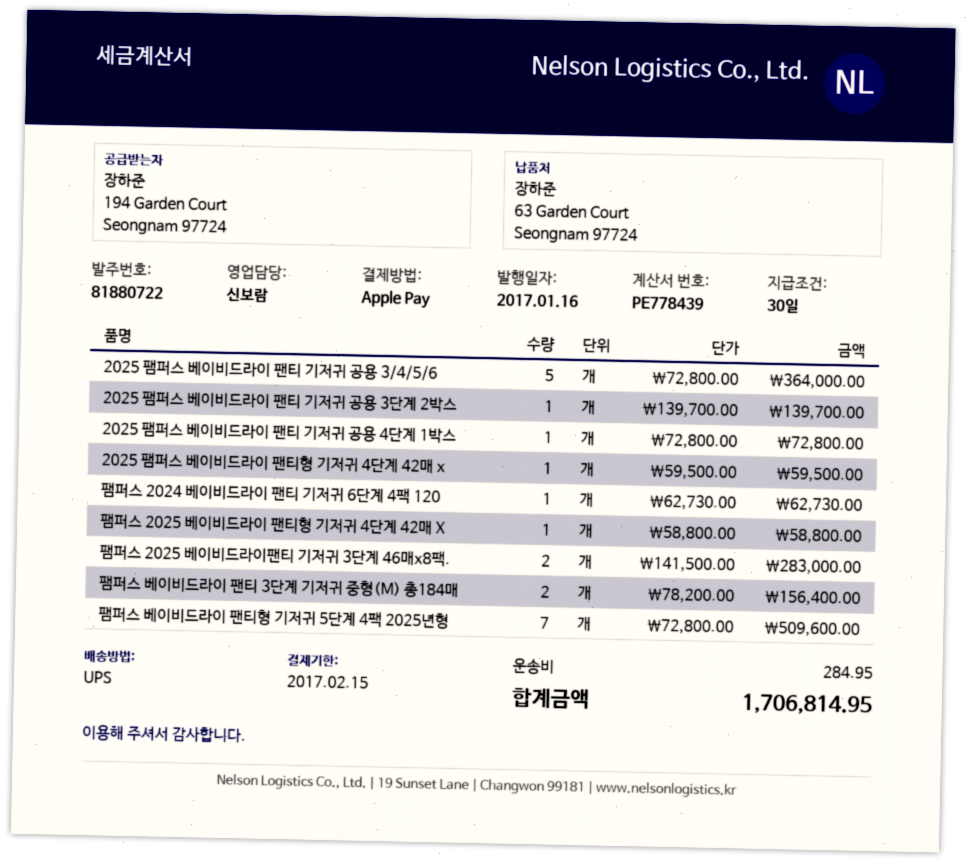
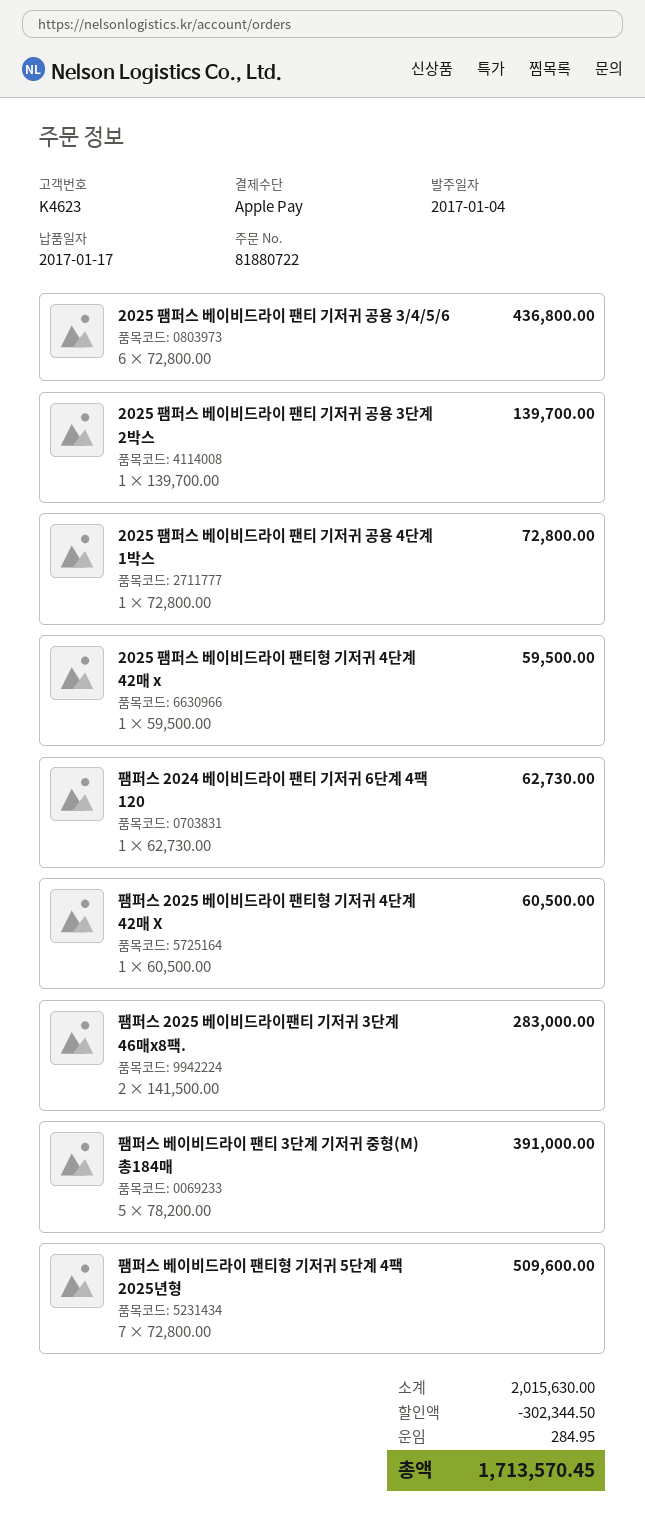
2025 팸퍼스 베이비드라이 팬티 기저귀 공용 3/4/5/6: 5 x 72800.00 = 364000.00 -> 6 x 72800.00 = 436800.00
팸퍼스 2025 베이비드라이 팬티형 기저귀 4단계 42매 X: 1 x 58800.00 = 58800.00 -> 1 x 60500.00 = 60500.00
팸퍼스 베이비드라이 팬티 3단계 기저귀 중형(M) 총184매: 2 x 78200.00 = 156400.00 -> 5 x 78200.00 = 391000.00
discount: none -> 302344.50
total: 1706814.95 -> 1713570.45

